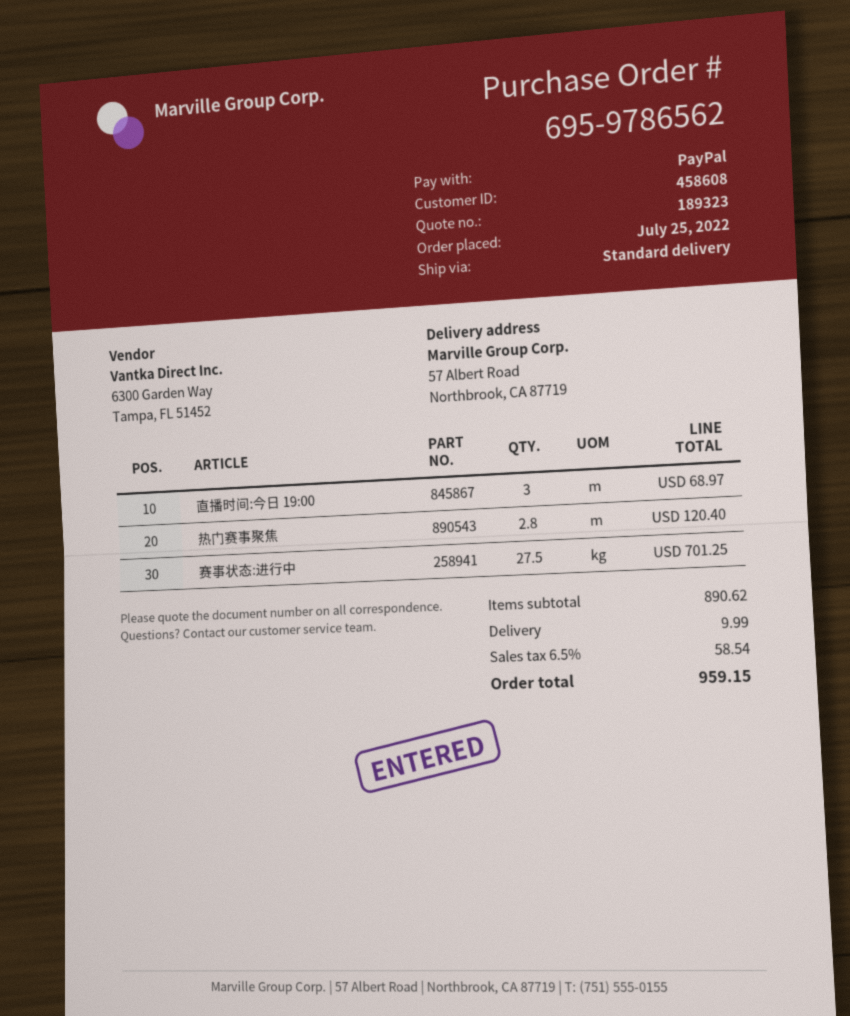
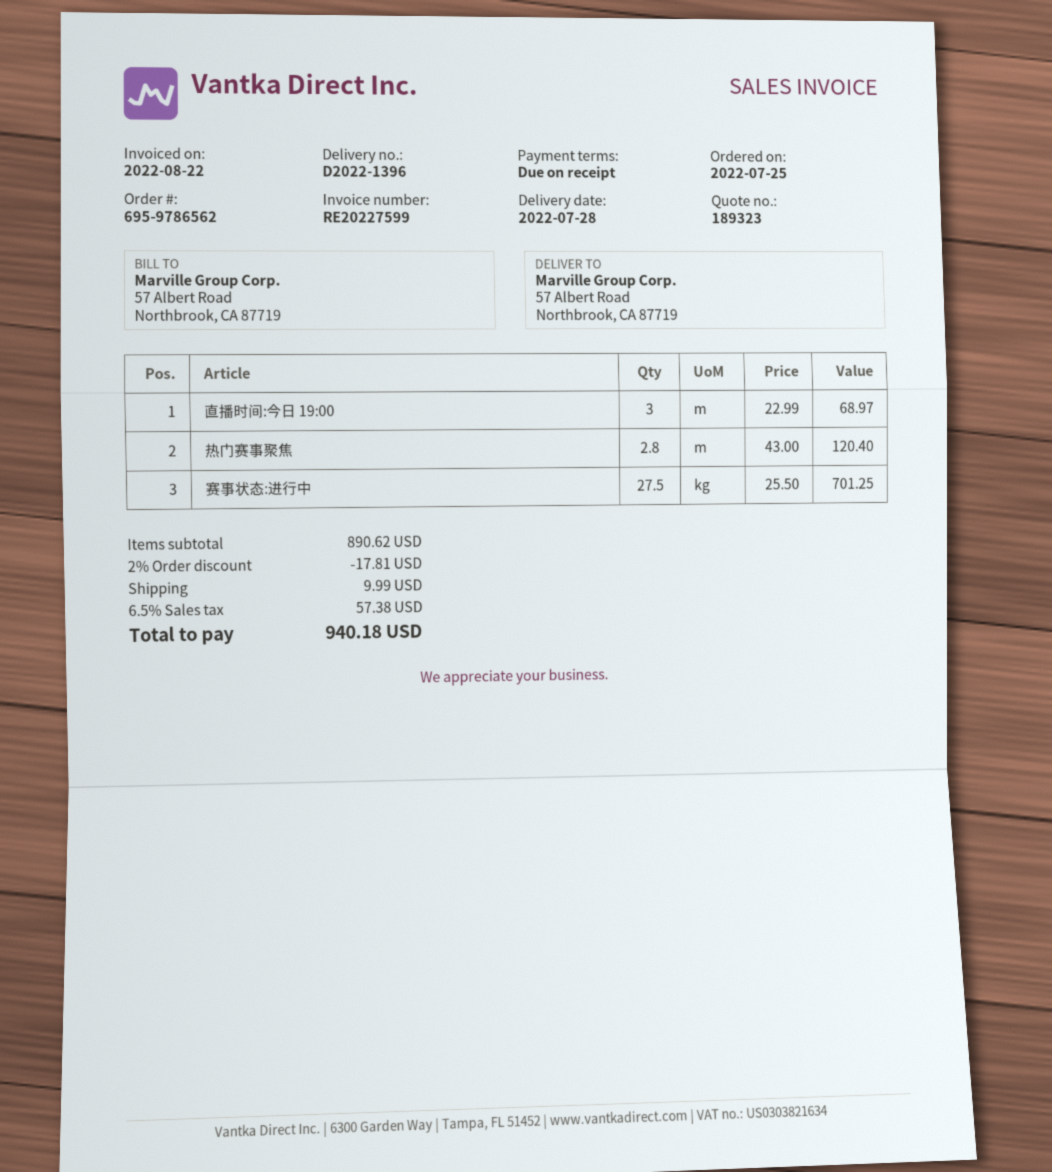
discount: none -> 2% = 17.81
tax: 6.5% = 58.54 -> 6.5% = 57.38
total: 959.15 -> 940.18

